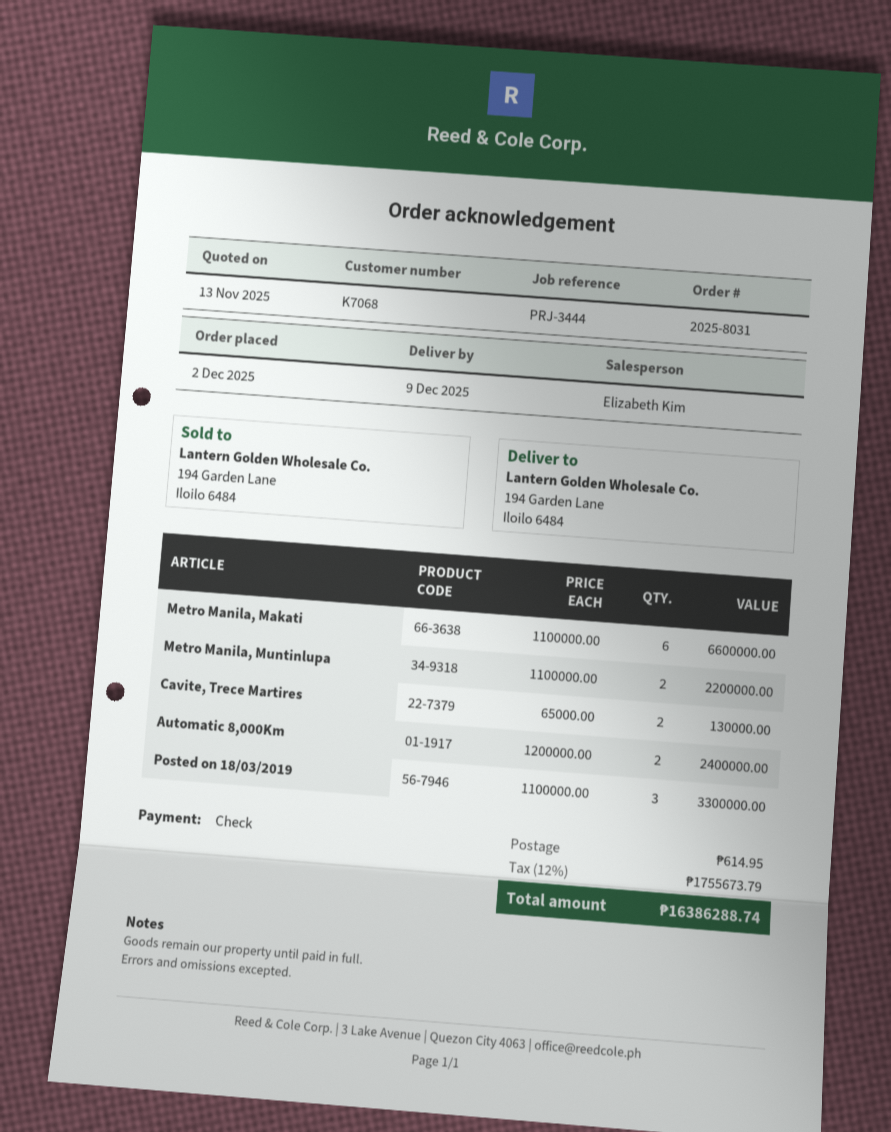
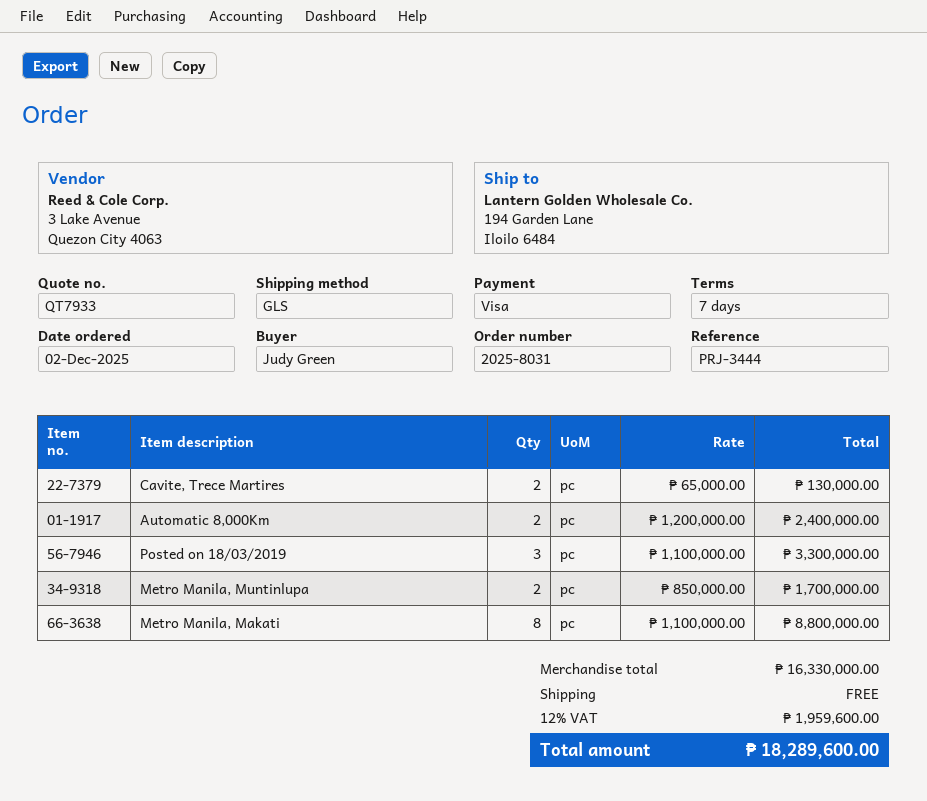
payment method: cheque -> Visa
Metro Manila, Makati: 6 x 1100000.00 = 6600000.00 -> 8 x 1100000.00 = 8800000.00
Metro Manila, Muntinlupa: 2 x 1100000.00 = 2200000.00 -> 2 x 850000.00 = 1700000.00
shipping: 614.95 -> 0.00
tax: 12% = 1755673.79 -> 12% = 1959600.00
total: 16386288.74 -> 18289600.00

